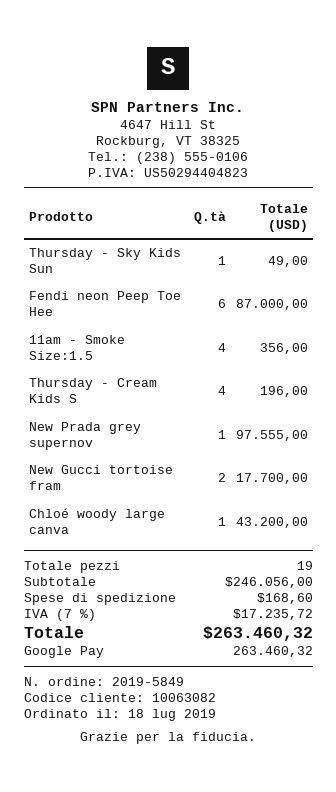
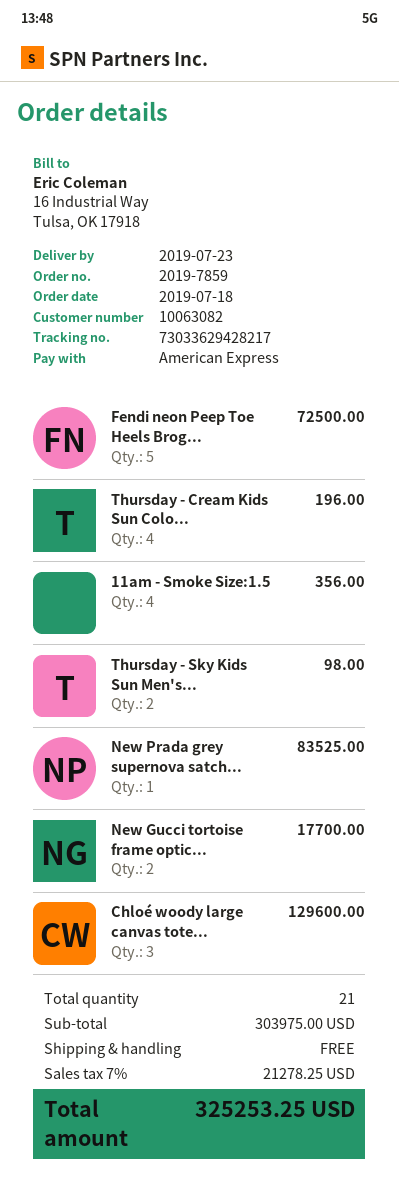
order number: 2019-5849 -> 2019-7859
payment method: Google Pay -> American Express
Thursday - Sky Kids Sun: 1 for 49.00 -> 2 for 98.00
Fendi neon Peep Toe Hee: 6 for 87000.00 -> 5 for 72500.00
New Prada grey supernov: 1 for 97555.00 -> 1 for 83525.00
Chloé woody large canva: 1 for 43200.00 -> 3 for 129600.00
total quantity: 19 -> 21
subtotal: 246056.00 -> 303975.00
shipping: 168.60 -> 0.00
tax: 7% = 17235.72 -> 7% = 21278.25
total: 263460.32 -> 325253.25

